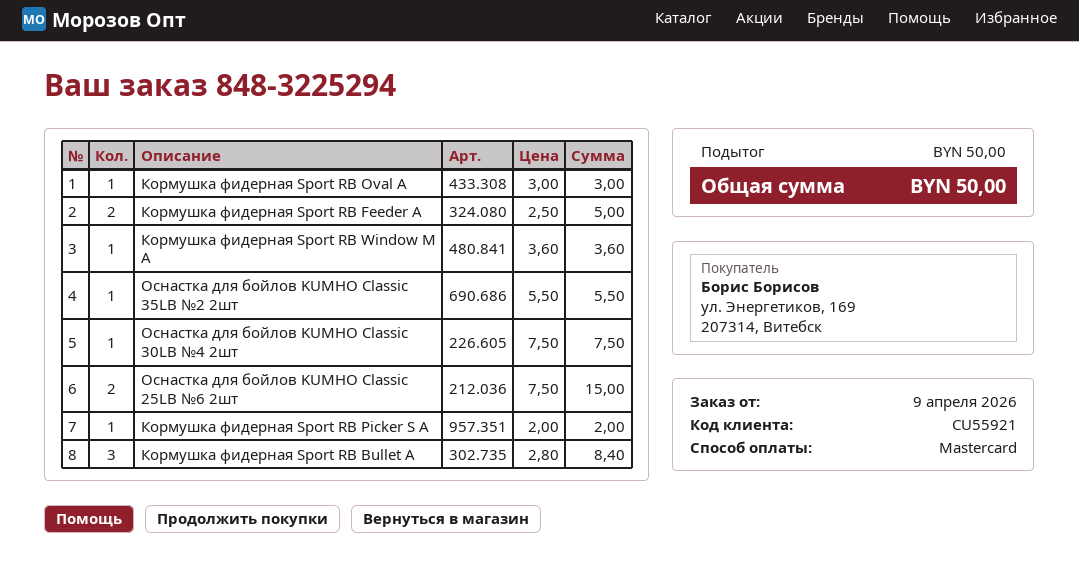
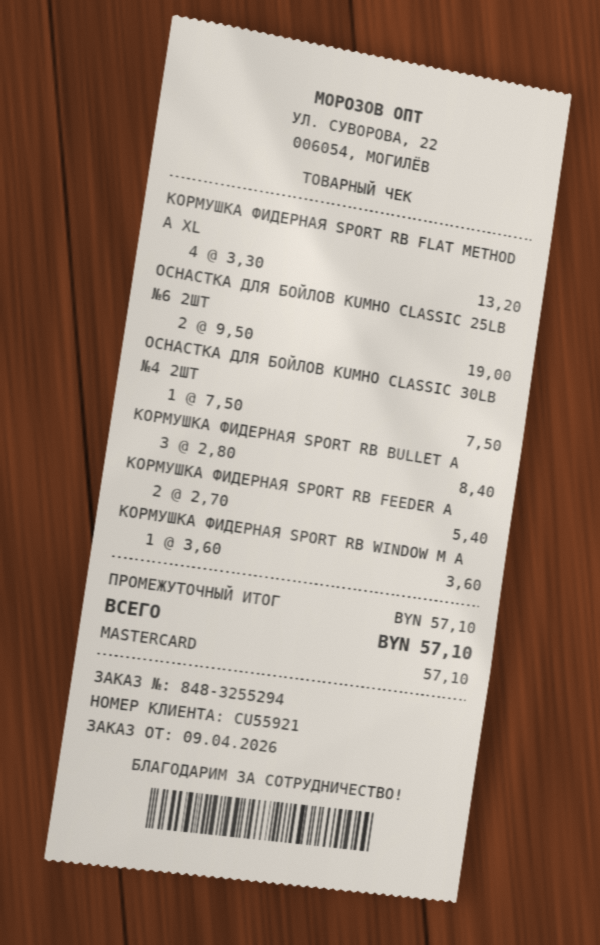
order number: 848-3225294 -> 848-3255294
Кормушка фидерная Sport RB Oval A: 1 x 3.00 = 3.00 -> none
Кормушка фидерная Sport RB Feeder A: 2 x 2.50 = 5.00 -> 2 x 2.70 = 5.40
Оснастка для бойлов KUMHO Classic 35LB №2 2шт: 1 x 5.50 = 5.50 -> none
Оснастка для бойлов KUMHO Classic 25LB №6 2шт: 2 x 7.50 = 15.00 -> 2 x 9.50 = 19.00
Кормушка фидерная Sport RB Picker S A: 1 x 2.00 = 2.00 -> none
КОРМУШКА ФИДЕРНАЯ SPORT RB FLAT METHOD A XL: none -> 4 x 3.30 = 13.20
subtotal: 50.00 -> 57.10
total: 50.00 -> 57.10

